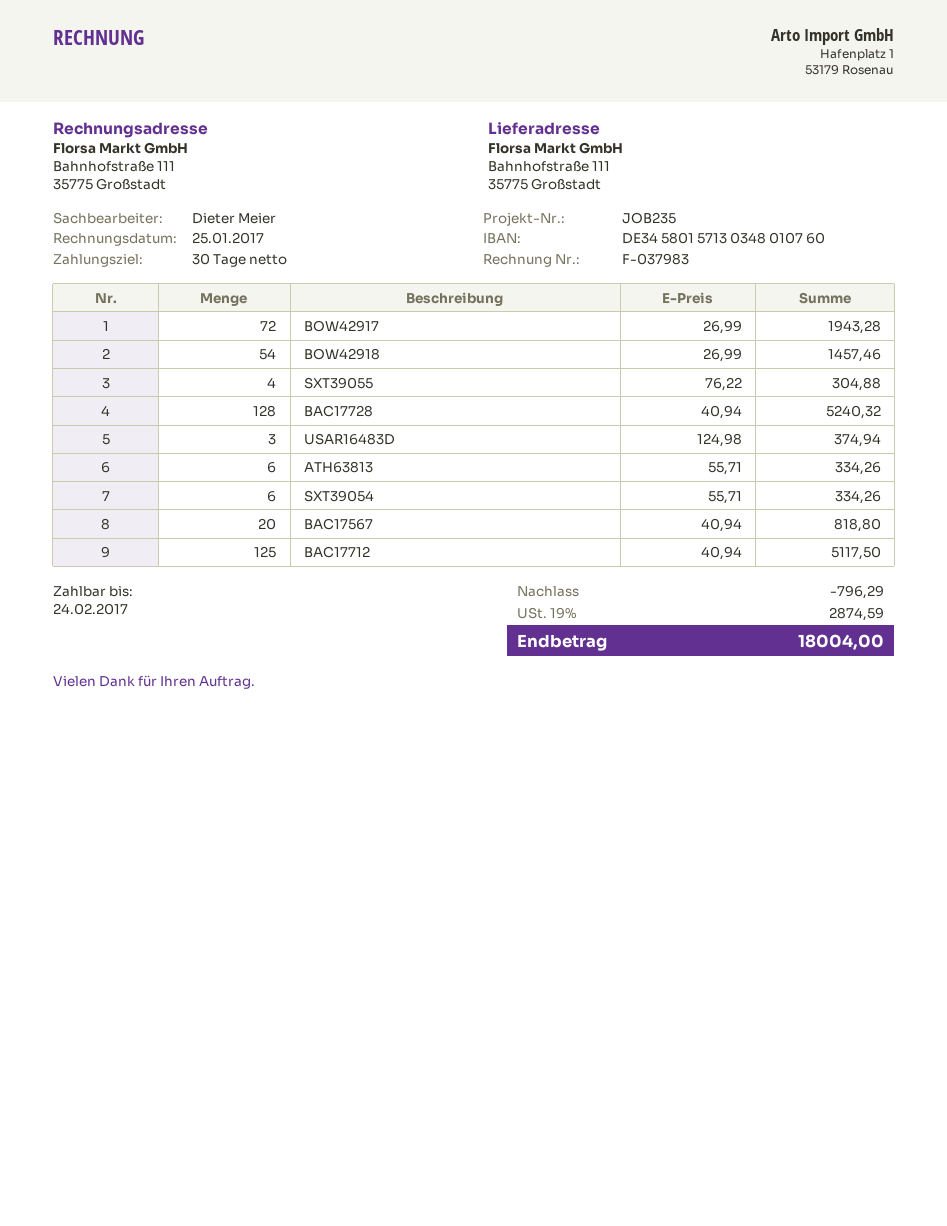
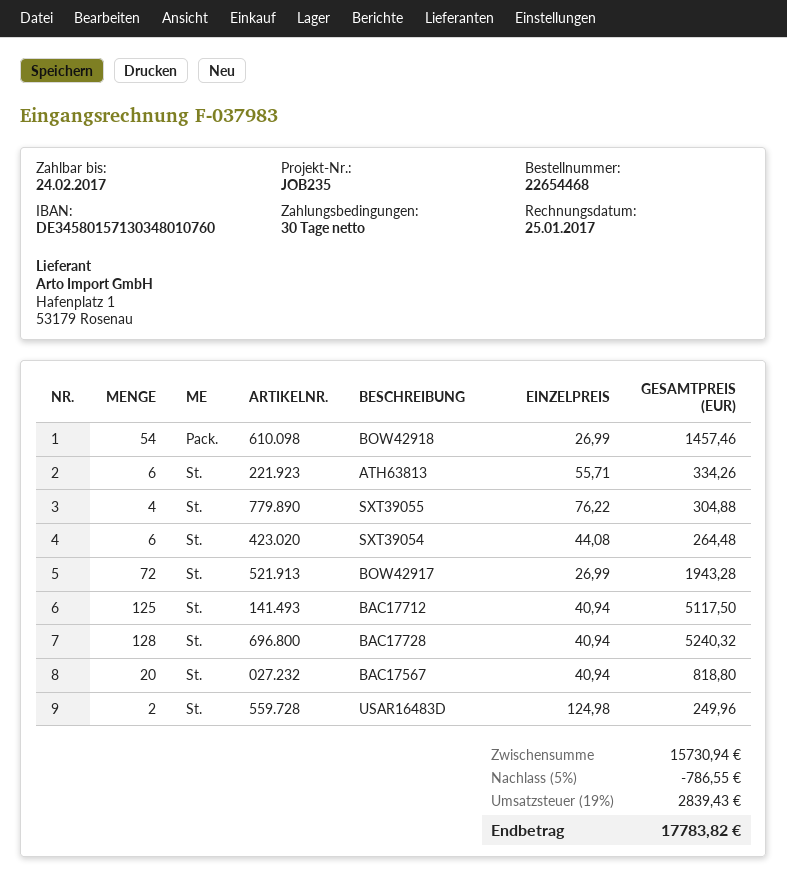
USAR16483D: 3 x 124.98 = 374.94 -> 2 x 124.98 = 249.96
SXT39054: 6 x 55.71 = 334.26 -> 6 x 44.08 = 264.48
discount: 796.29 -> 786.55
tax: 19% = 2874.59 -> 19% = 2839.43
total: 18004.00 -> 17783.82

